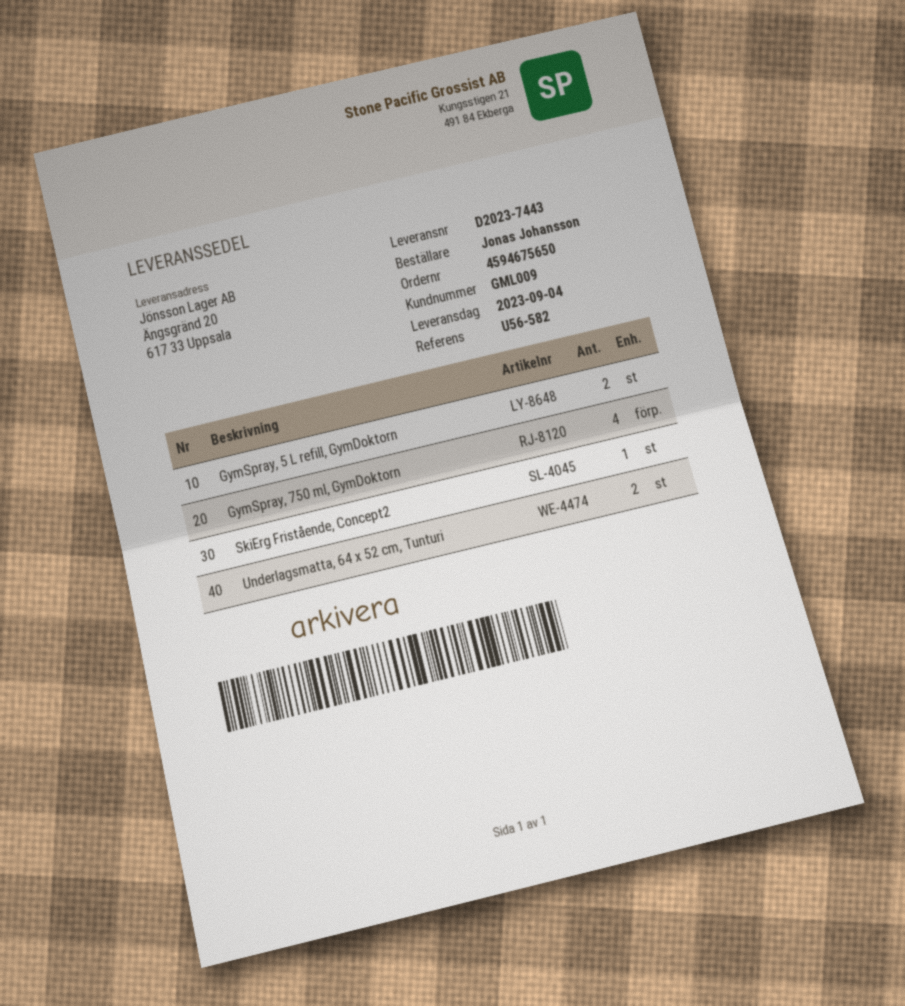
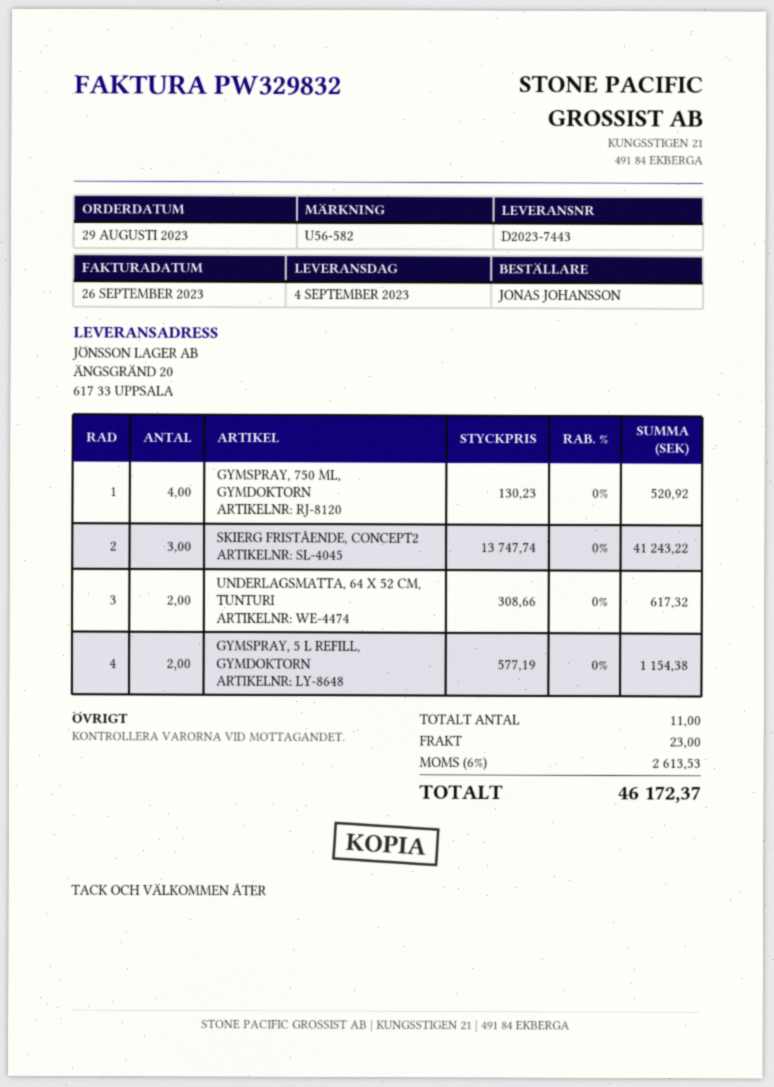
SkiErg Fristående, Concept2: 1 -> 3

